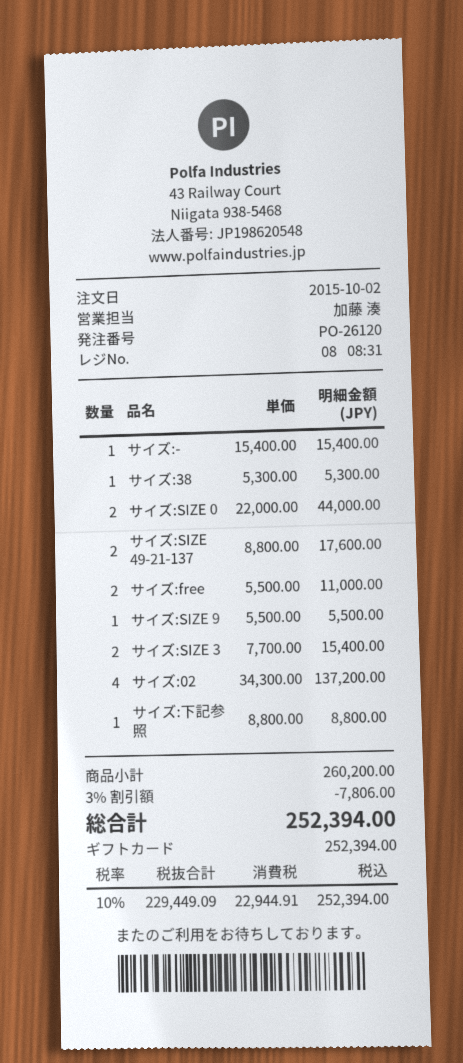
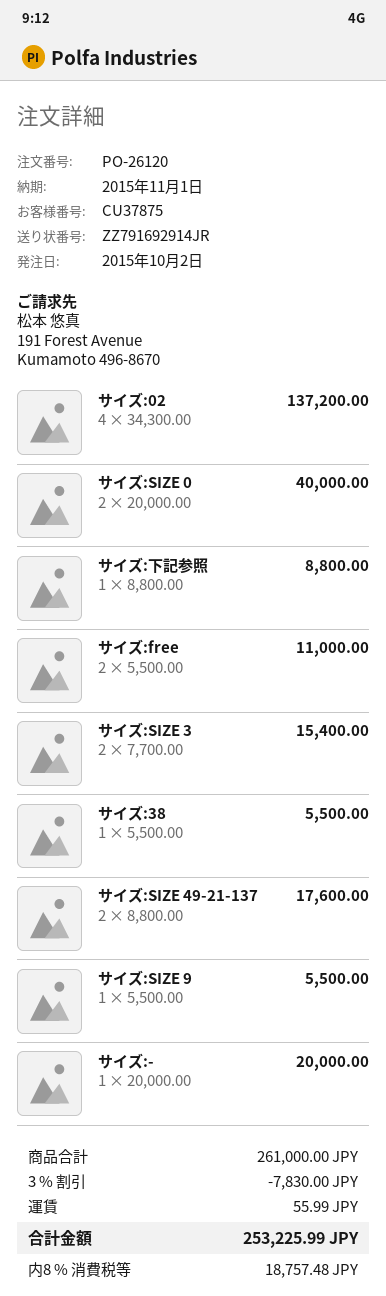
サイズ:-: 1 x 15400.00 = 15400.00 -> 1 x 20000.00 = 20000.00
サイズ:38: 1 x 5300.00 = 5300.00 -> 1 x 5500.00 = 5500.00
サイズ:SIZE 0: 2 x 22000.00 = 44000.00 -> 2 x 20000.00 = 40000.00
subtotal: 260200.00 -> 261000.00
discount: 3% = 7806.00 -> 3% = 7830.00
shipping: none -> 55.99
tax: 10% = 22944.91 -> 8% = 18757.48
total: 252394.00 -> 253225.99

